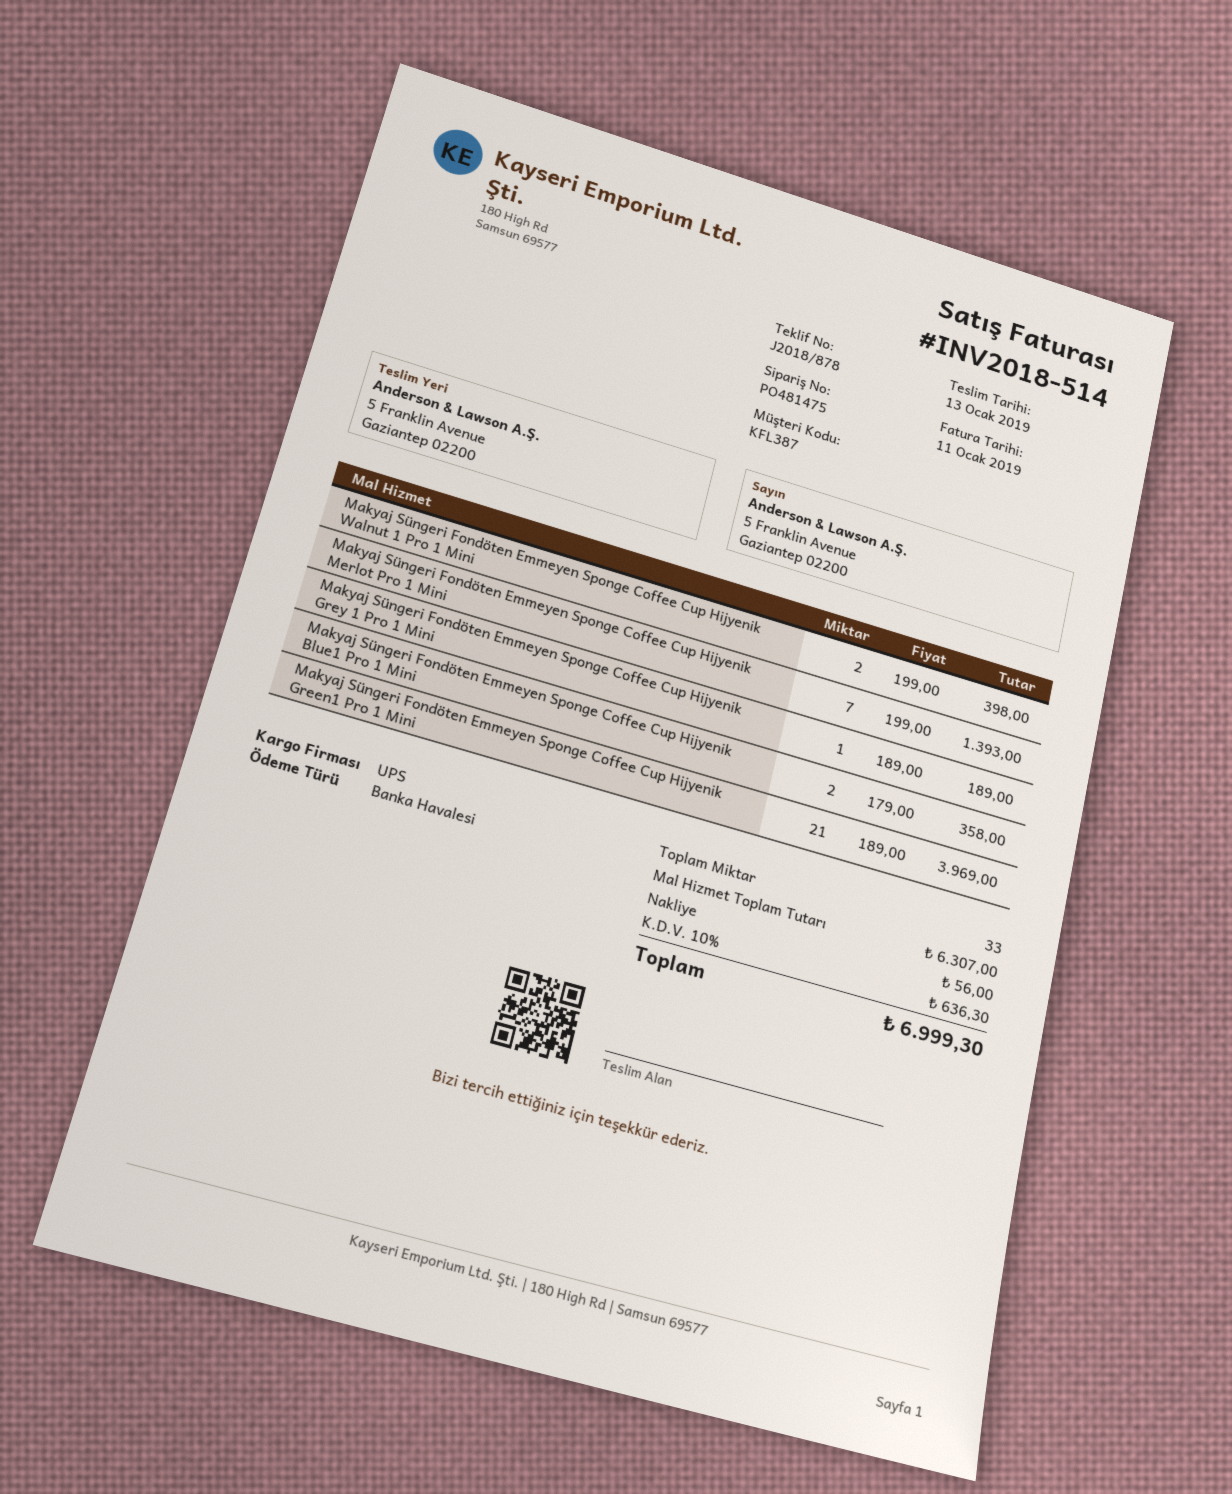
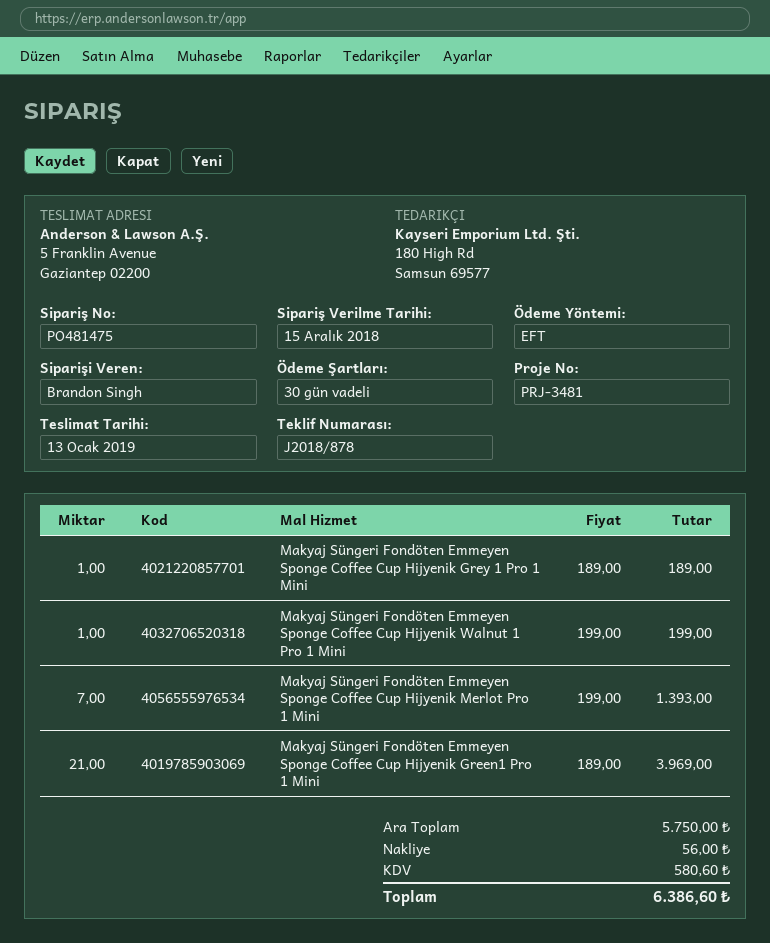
Makyaj Süngeri Fondöten Emmeyen Sponge Coffee Cup Hijyenik Walnut 1 Pro 1 Mini: 2 x 199.00 = 398.00 -> 1 x 199.00 = 199.00
Makyaj Süngeri Fondöten Emmeyen Sponge Coffee Cup Hijyenik Blue1 Pro 1 Mini: 2 x 179.00 = 358.00 -> none
subtotal: 6307.00 -> 5750.00
tax: 636.30 -> 580.60
total: 6999.30 -> 6386.60

